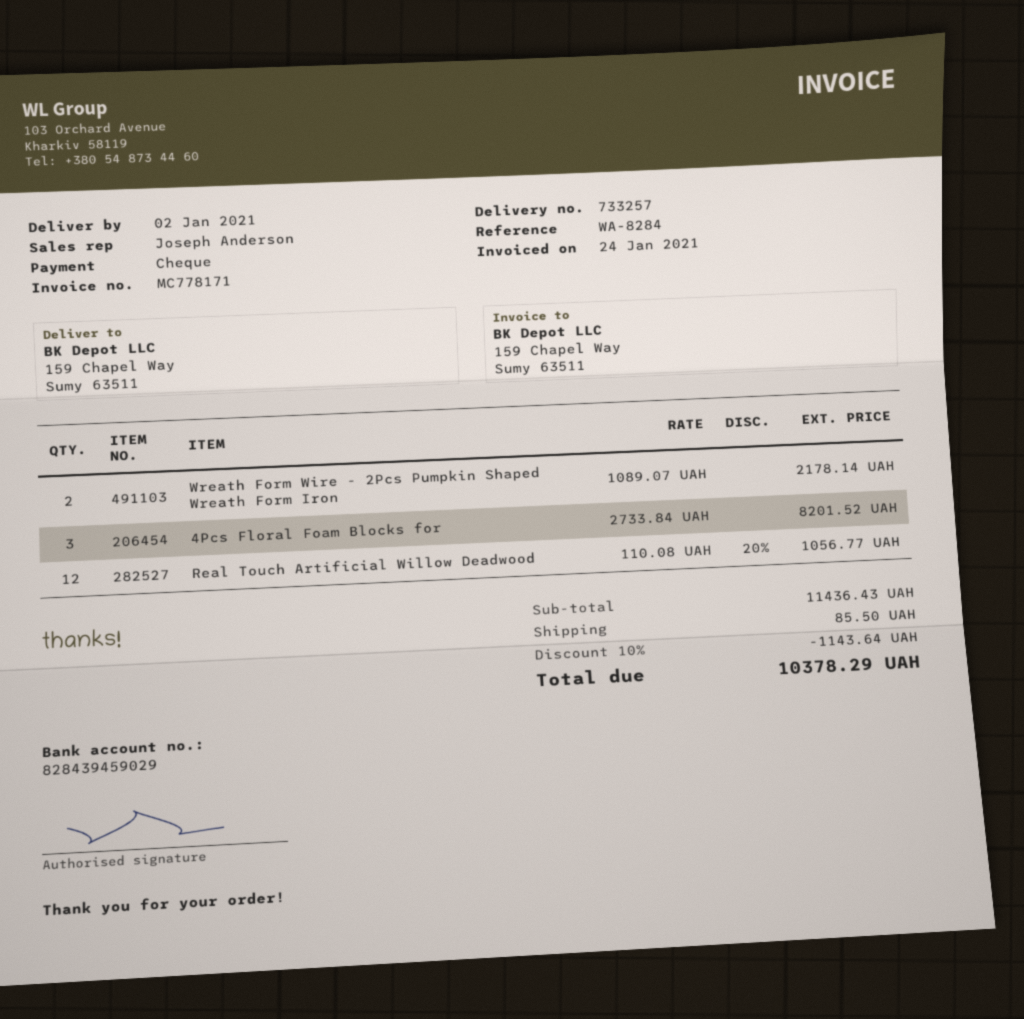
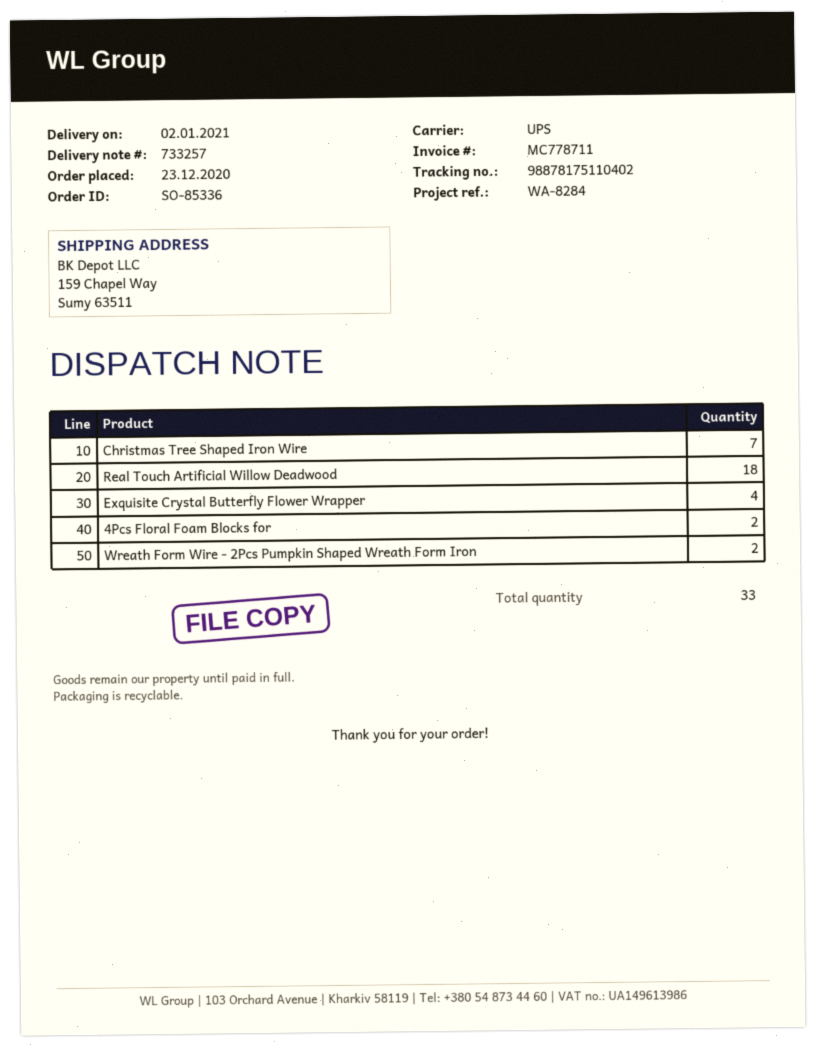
invoice number: MC778171 -> MC778711
4Pcs Floral Foam Blocks for: 3 -> 2
Real Touch Artificial Willow Deadwood: 12 -> 18
Christmas Tree Shaped Iron Wire: none -> 7
Exquisite Crystal Butterfly Flower Wrapper: none -> 4

